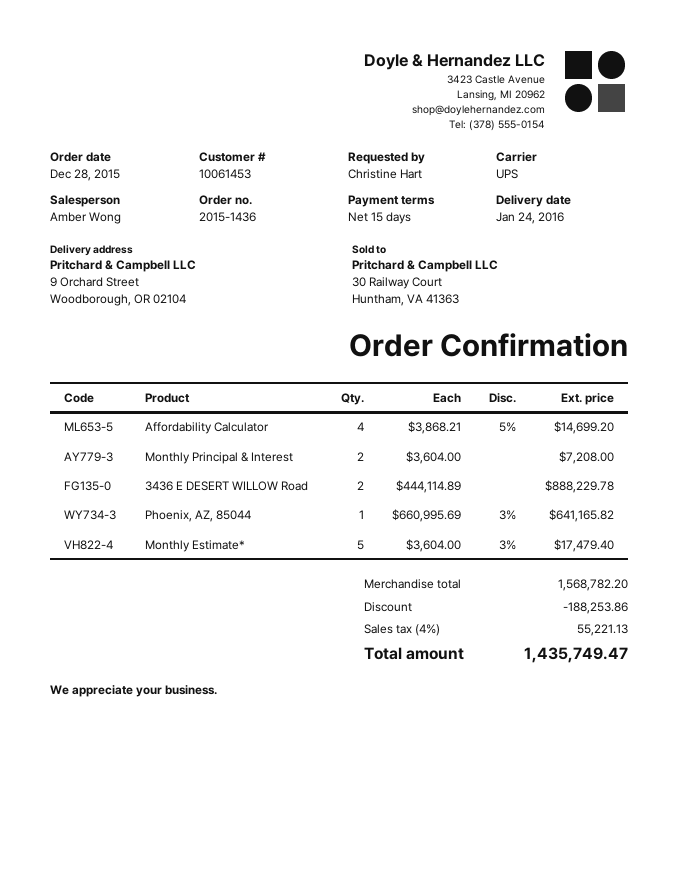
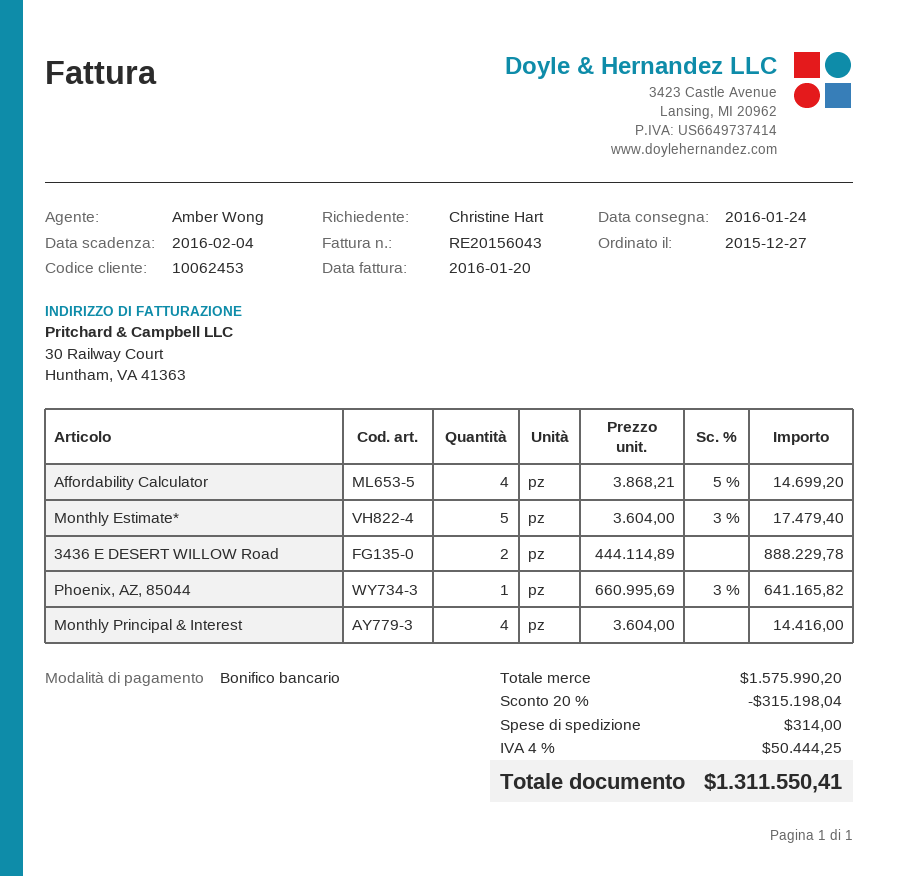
order date: 2015-12-28 -> 2015-12-27
customer number: 10061453 -> 10062453
Monthly Principal & Interest: 2 x 3604.00 = 7208.00 -> 4 x 3604.00 = 14416.00
subtotal: 1568782.20 -> 1575990.20
discount: 188253.86 -> 315198.04
shipping: none -> 314.00
tax: 4% = 55221.13 -> 4% = 50444.25
total: 1435749.47 -> 1311550.41

